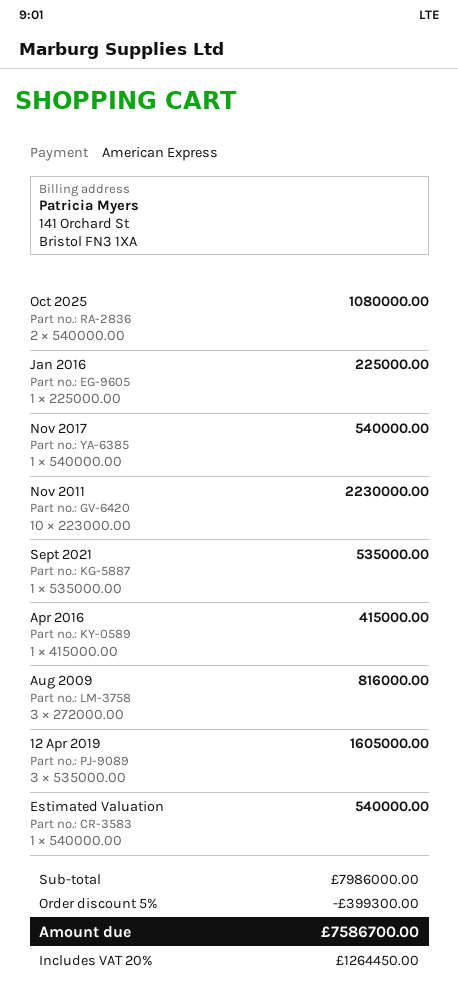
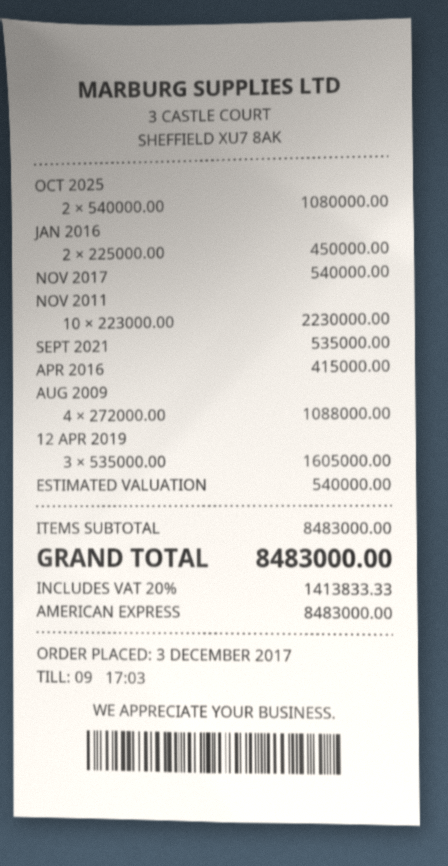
Jan 2016: 1 x 225000.00 = 225000.00 -> 2 x 225000.00 = 450000.00
Aug 2009: 3 x 272000.00 = 816000.00 -> 4 x 272000.00 = 1088000.00
subtotal: 7986000.00 -> 8483000.00
discount: 5% = 399300.00 -> none
tax: 20% = 1264450.00 -> 20% = 1413833.33
total: 7586700.00 -> 8483000.00

